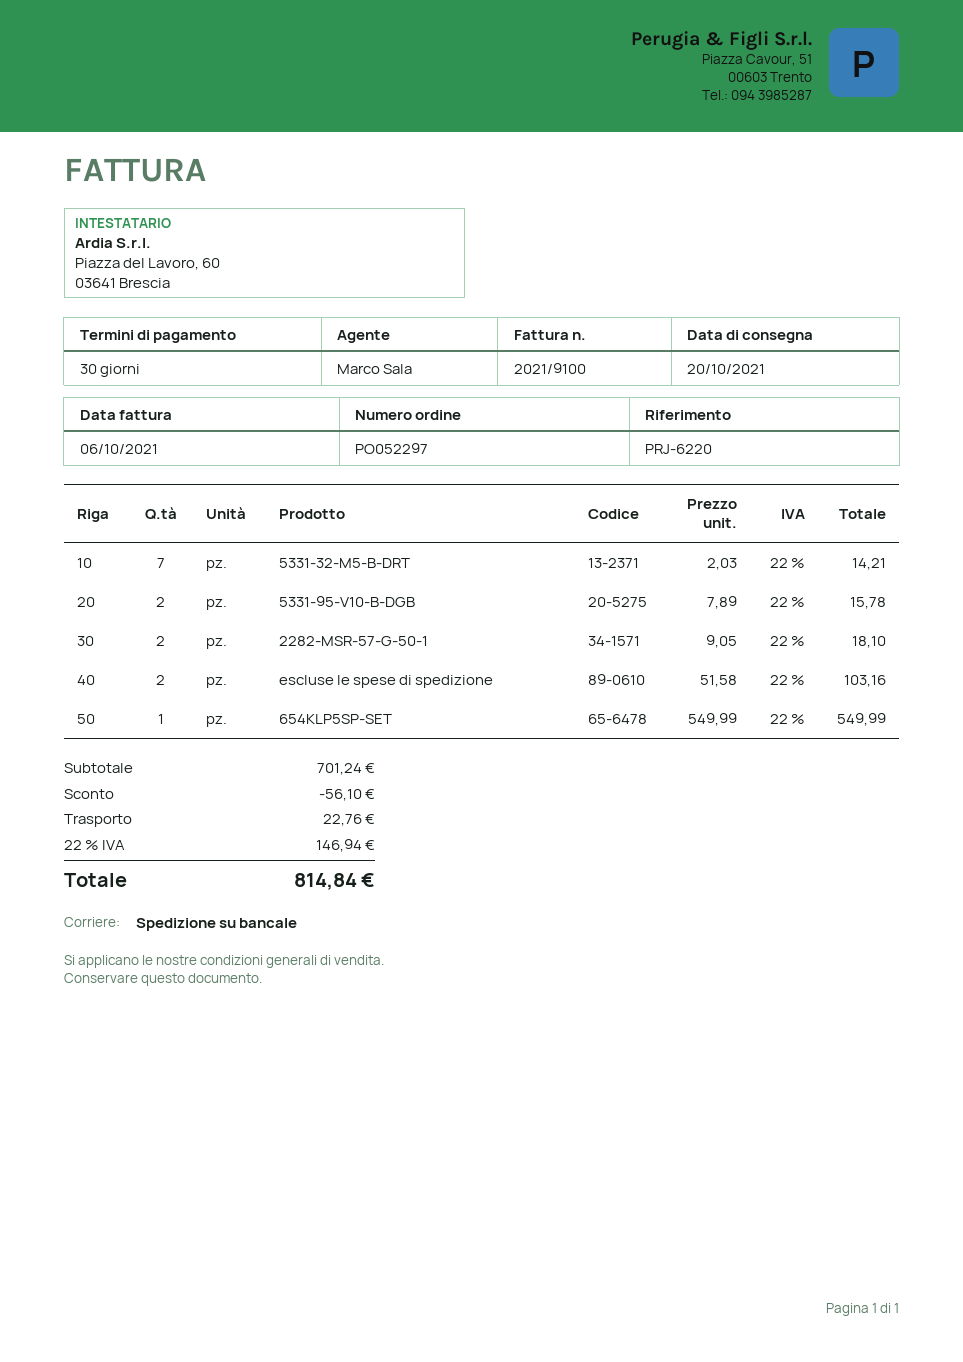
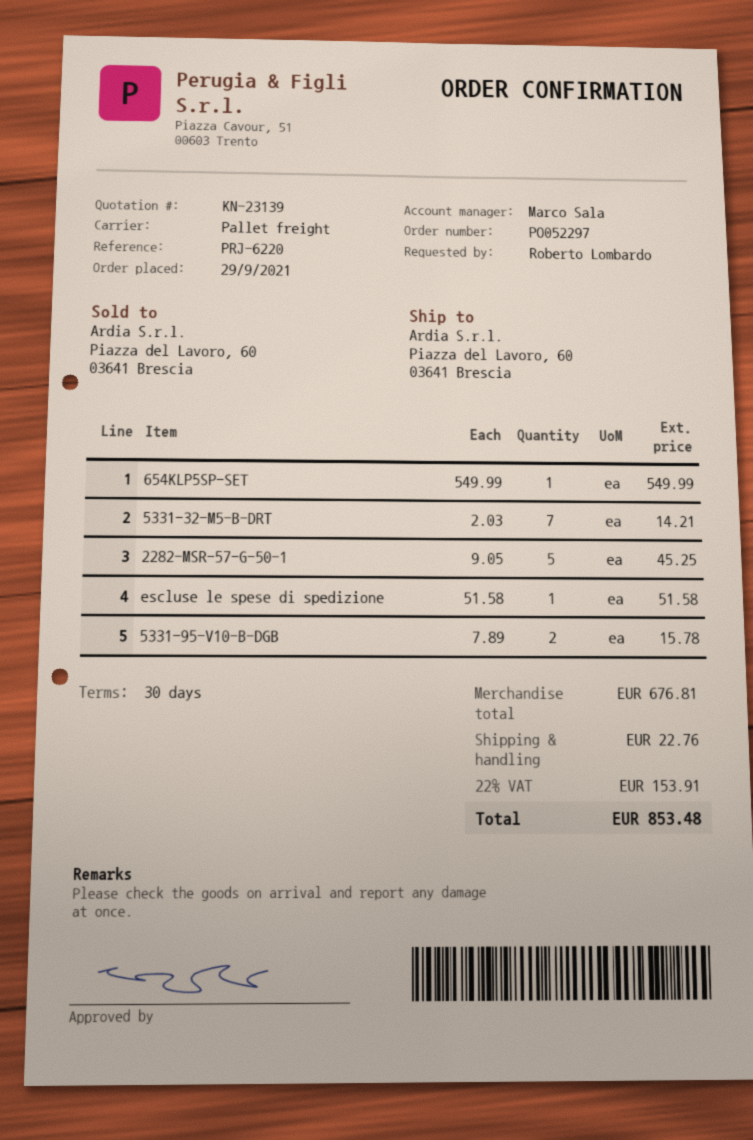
2282-MSR-57-G-50-1: 2 x 9.05 = 18.10 -> 5 x 9.05 = 45.25
escluse le spese di spedizione: 2 x 51.58 = 103.16 -> 1 x 51.58 = 51.58
subtotal: 701.24 -> 676.81
discount: 56.10 -> none
tax: 22% = 146.94 -> 22% = 153.91
total: 814.84 -> 853.48

